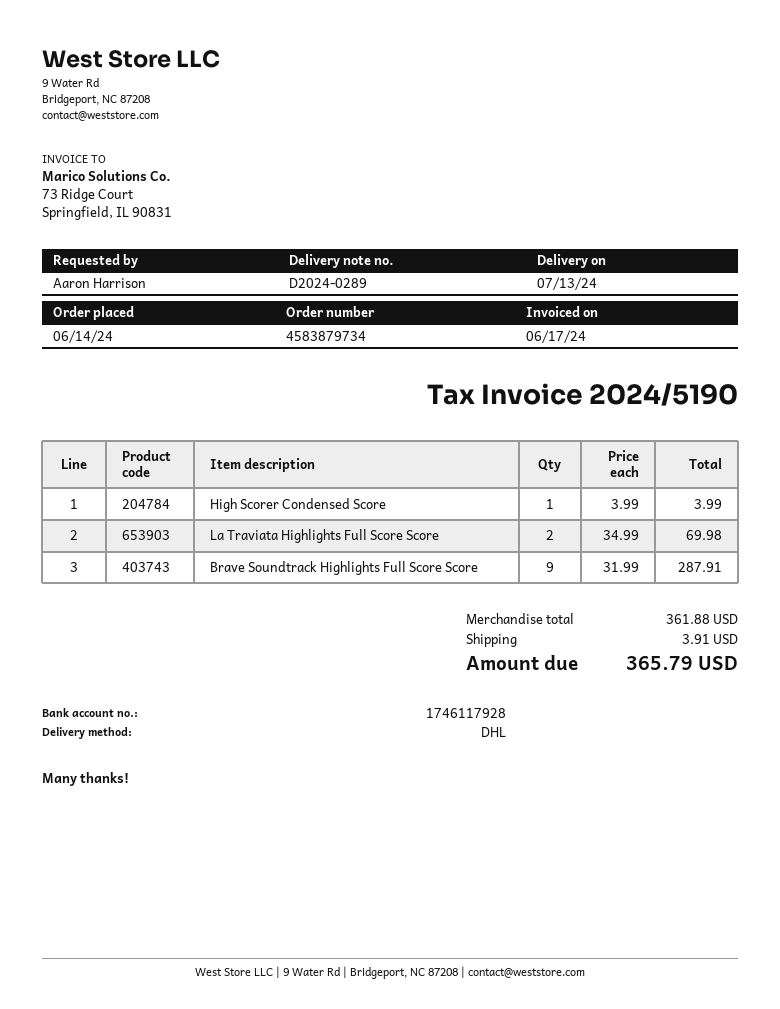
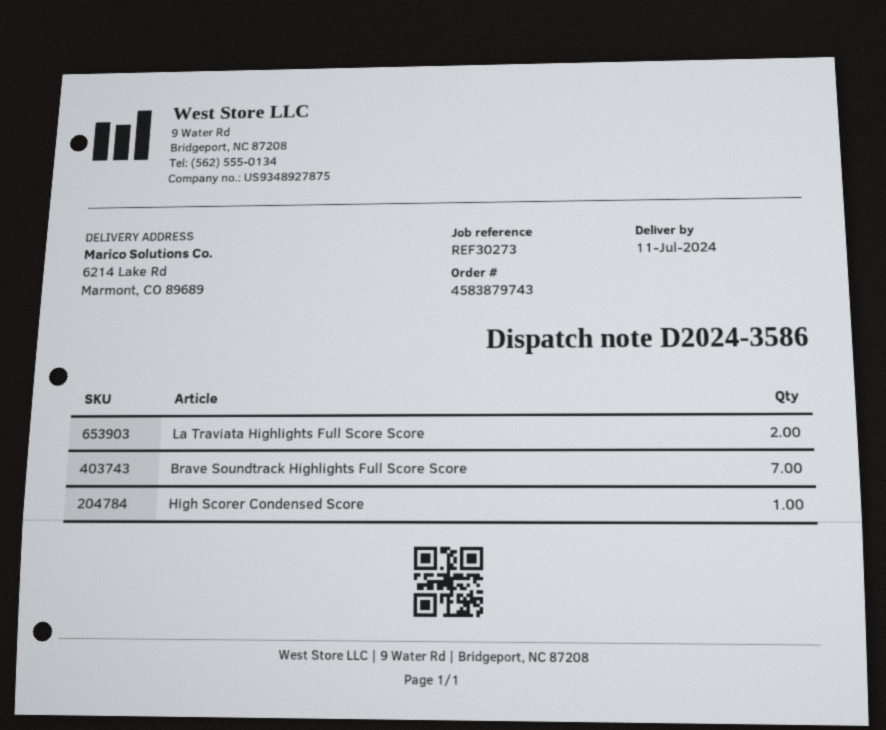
order number: 4583879734 -> 4583879743
delivery note number: D2024-0289 -> D2024-3586
delivery date: 2024-07-13 -> 2024-07-11
Brave Soundtrack Highlights Full Score Score: 9 -> 7

